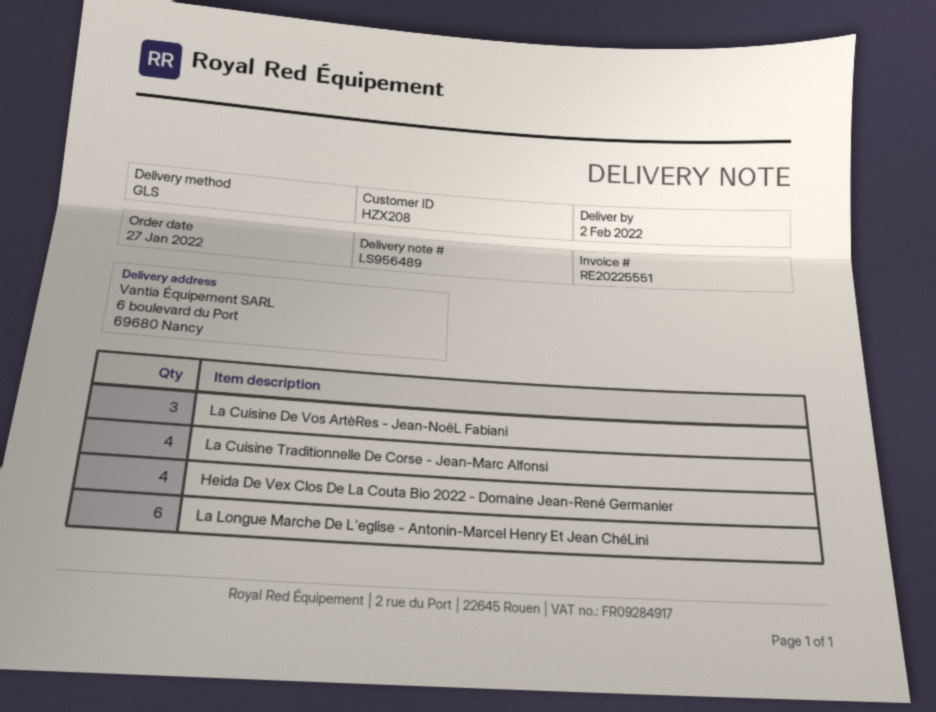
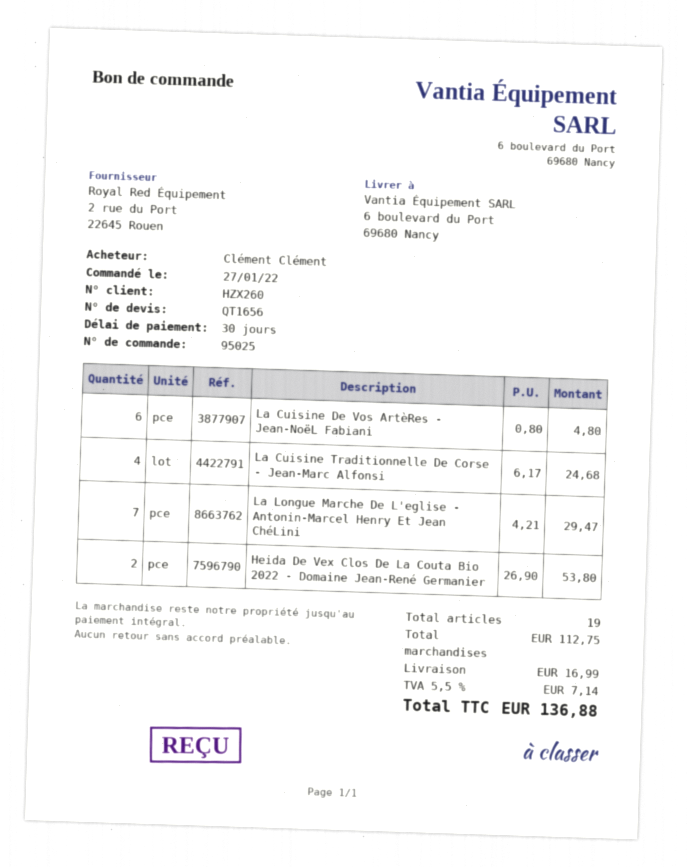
customer number: HZX208 -> HZX260
La Cuisine De Vos ArtèRes - Jean-NoëL Fabiani: 3 -> 6
Heida De Vex Clos De La Couta Bio 2022 - Domaine Jean-René Germanier: 4 -> 2
La Longue Marche De L'eglise - Antonin-Marcel Henry Et Jean ChéLini: 6 -> 7

